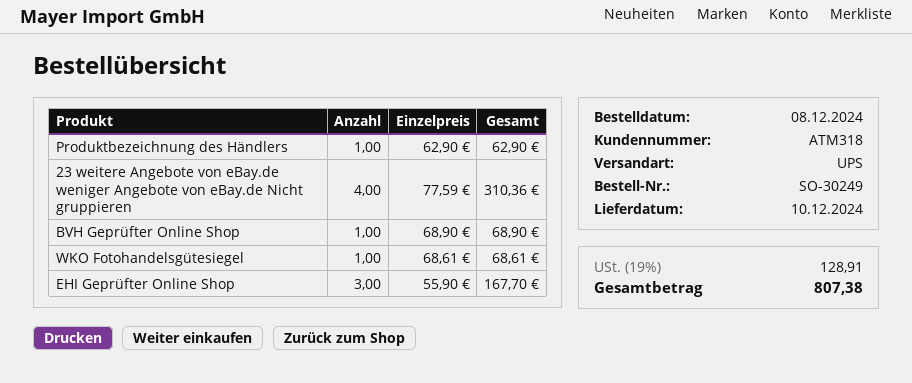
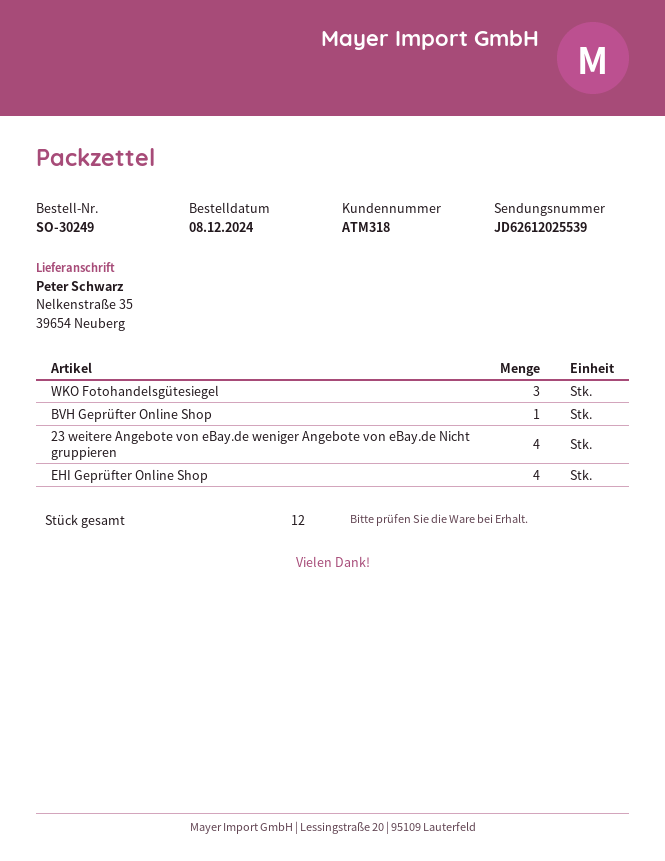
Produktbezeichnung des Händlers: 1 -> none
WKO Fotohandelsgütesiegel: 1 -> 3
EHI Geprüfter Online Shop: 3 -> 4

